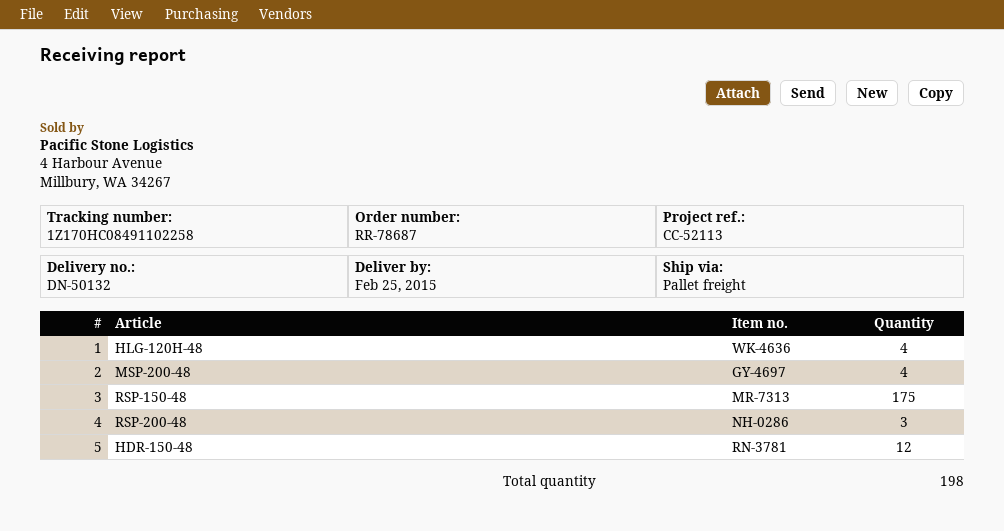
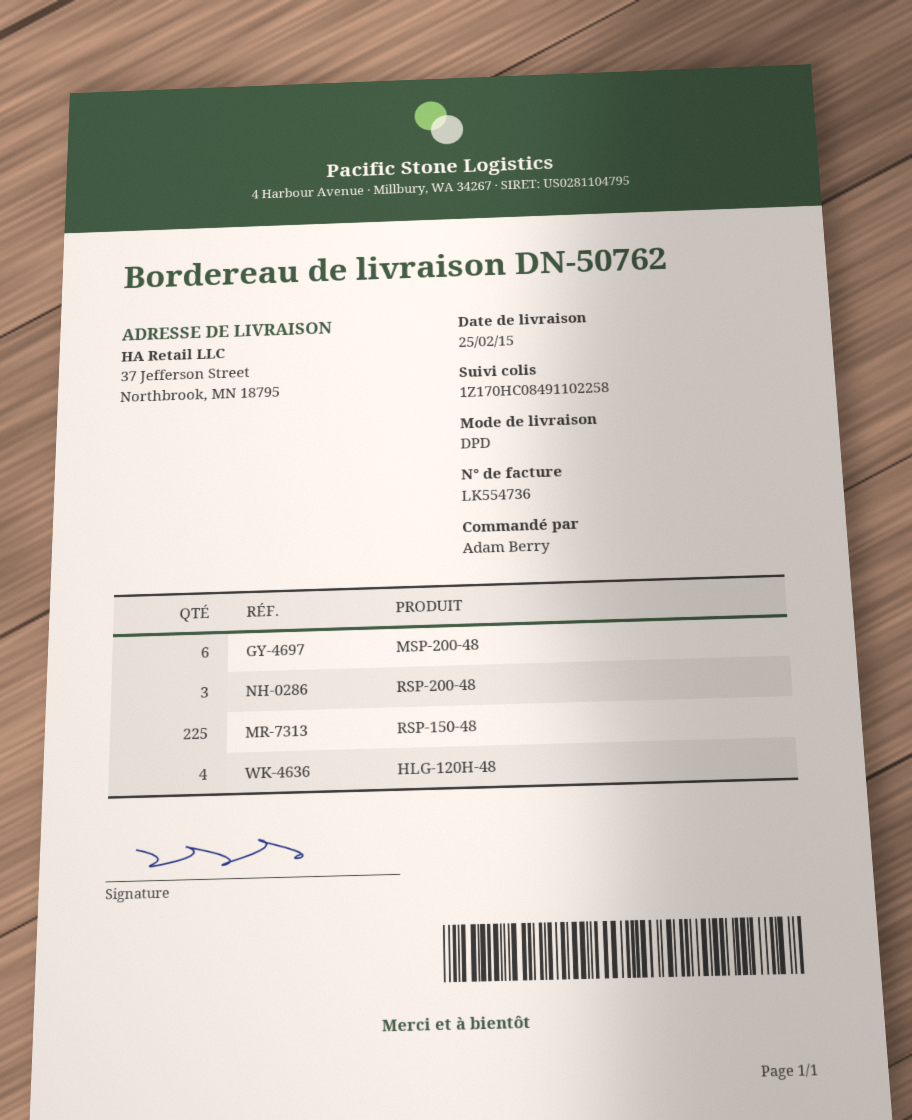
delivery note number: DN-50132 -> DN-50762
shipping method: pallet freight -> DPD
MSP-200-48: 4 -> 6
RSP-150-48: 175 -> 225
HDR-150-48: 12 -> none

